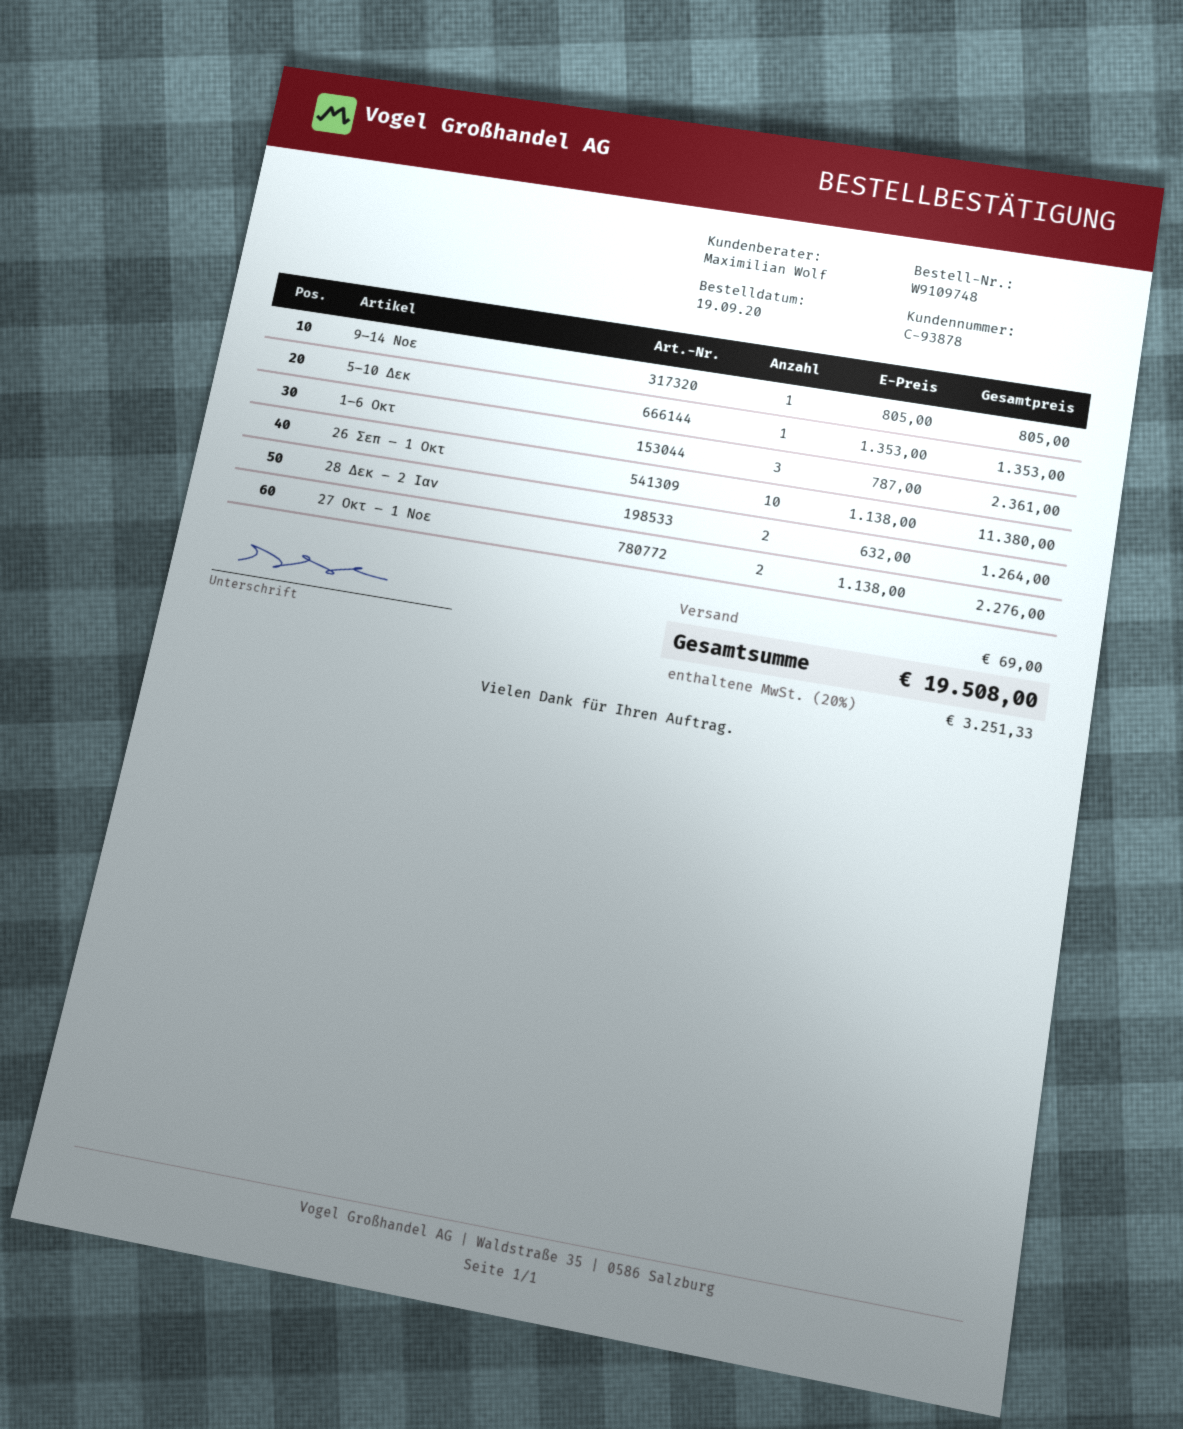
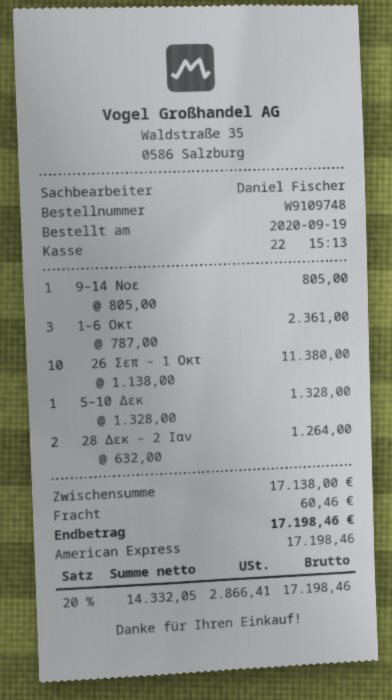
sales rep: Maximilian Wolf -> Daniel Fischer
5–10 Δεκ: 1 x 1353.00 = 1353.00 -> 1 x 1328.00 = 1328.00
27 Οκτ – 1 Νοε: 2 x 1138.00 = 2276.00 -> none
shipping: 69.00 -> 60.46
tax: 20% = 3251.33 -> 20% = 2866.41
total: 19508.00 -> 17198.46

